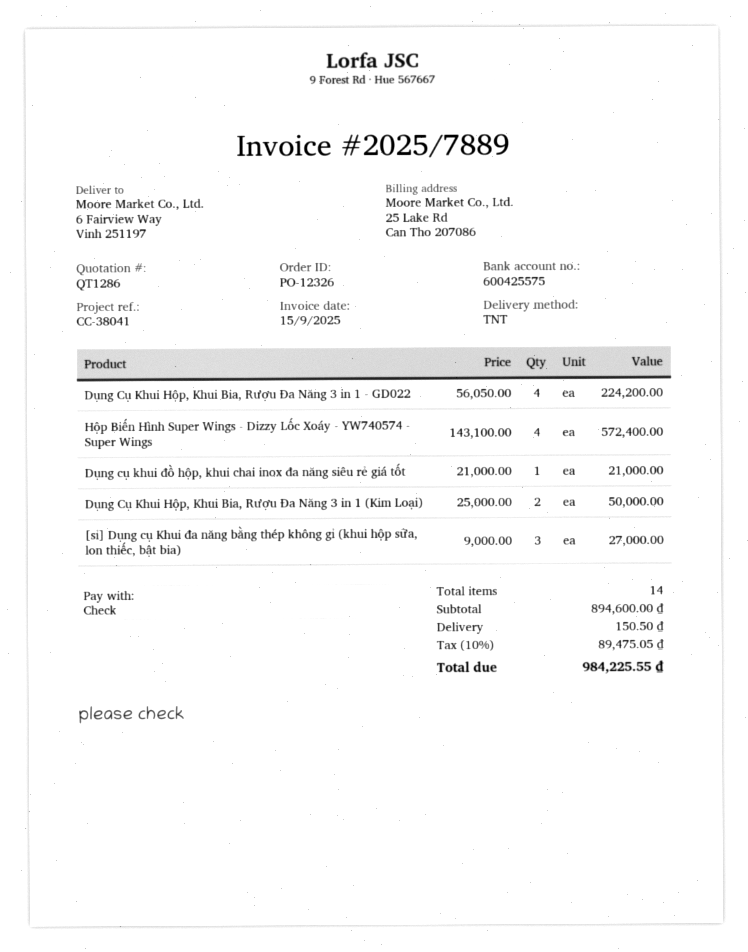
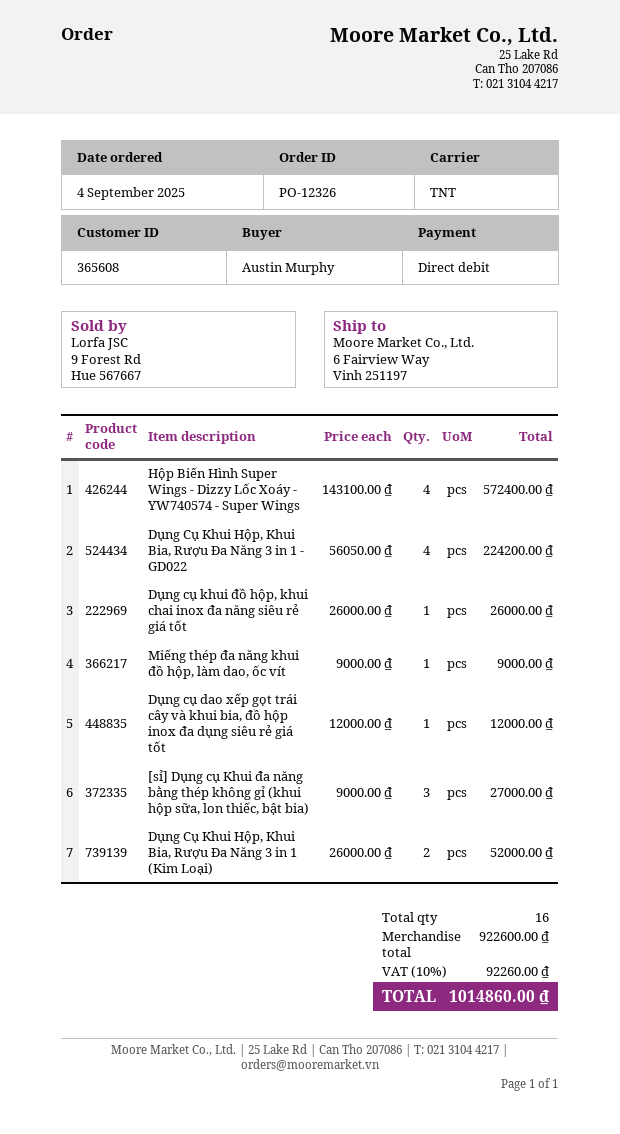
payment method: cheque -> direct debit
Dụng cụ khui đồ hộp, khui chai inox đa năng siêu rẻ giá tốt: 1 x 21000.00 = 21000.00 -> 1 x 26000.00 = 26000.00
Dụng Cụ Khui Hộp, Khui Bia, Rượu Đa Năng 3 in 1 (Kim Loại): 2 x 25000.00 = 50000.00 -> 2 x 26000.00 = 52000.00
Miếng thép đa năng khui đồ hộp, làm dao, ốc vít: none -> 1 x 9000.00 = 9000.00
Dụng cụ dao xếp gọt trái cây và khui bia, đồ hộp inox đa dụng siêu rẻ giá tốt: none -> 1 x 12000.00 = 12000.00
total quantity: 14 -> 16
subtotal: 894600.00 -> 922600.00
shipping: 150.50 -> none
tax: 10% = 89475.05 -> 10% = 92260.00
total: 984225.55 -> 1014860.00

